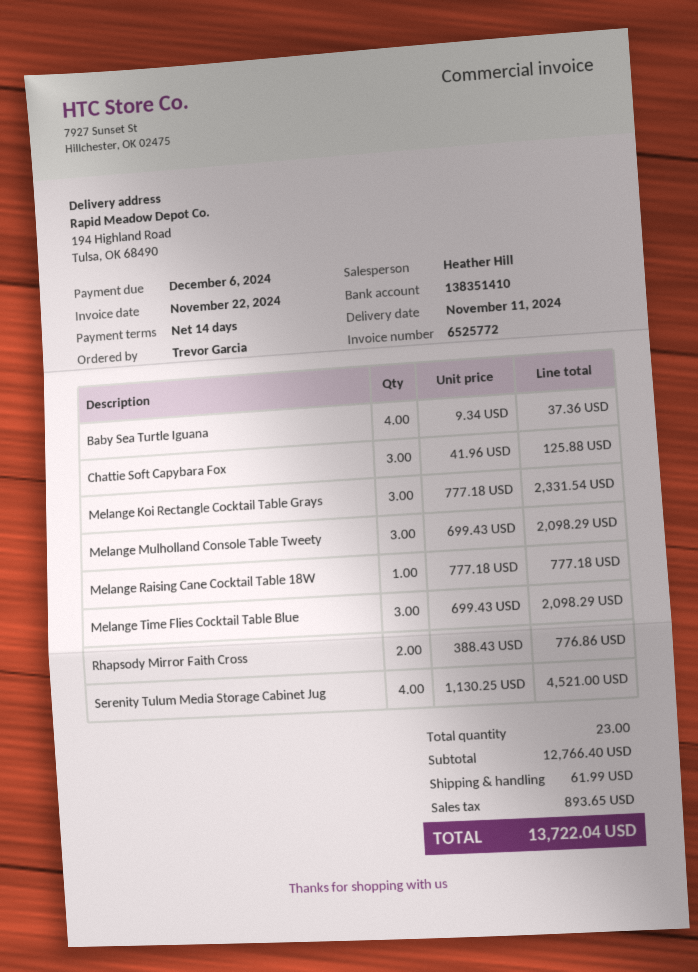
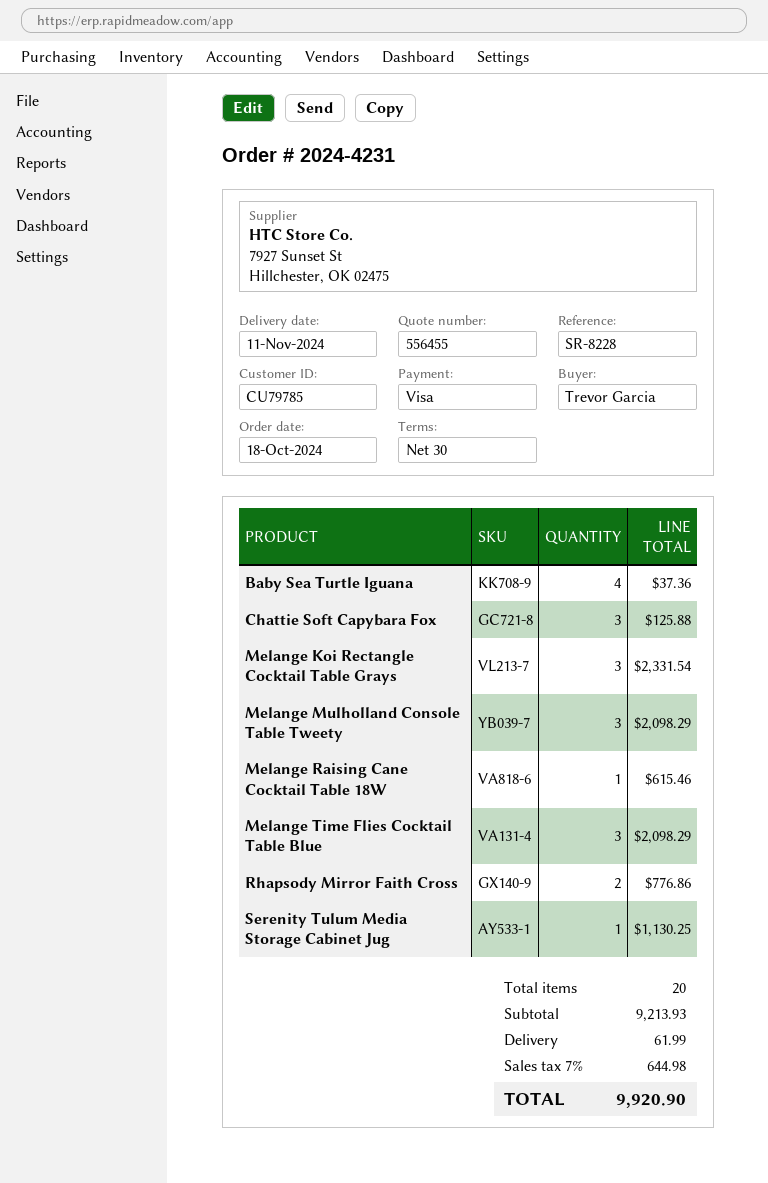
payment terms: 14 days -> 30 days
Melange Raising Cane Cocktail Table 18W: 1 for 777.18 -> 1 for 615.46
Serenity Tulum Media Storage Cabinet Jug: 4 for 4521.00 -> 1 for 1130.25
total quantity: 23 -> 20
subtotal: 12766.40 -> 9213.93
tax: 893.65 -> 644.98
total: 13722.04 -> 9920.90

